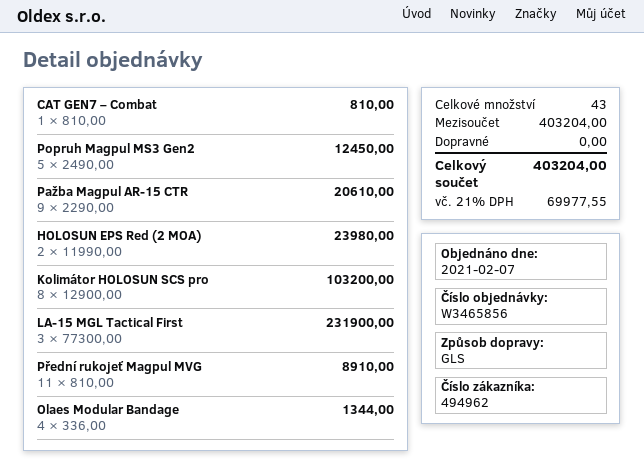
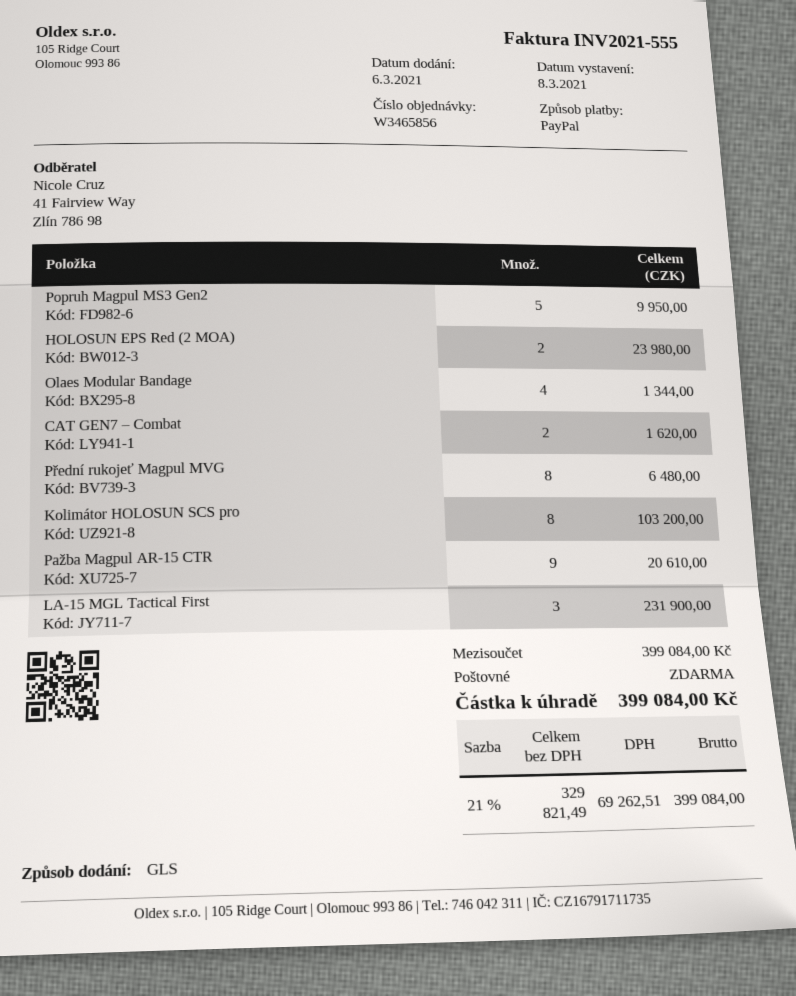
CAT GEN7 – Combat: 1 for 810.00 -> 2 for 1620.00
Popruh Magpul MS3 Gen2: 5 for 12450.00 -> 5 for 9950.00
Přední rukojeť Magpul MVG: 11 for 8910.00 -> 8 for 6480.00
subtotal: 403204.00 -> 399084.00
tax: 21% = 69977.55 -> 21% = 69262.51
total: 403204.00 -> 399084.00

